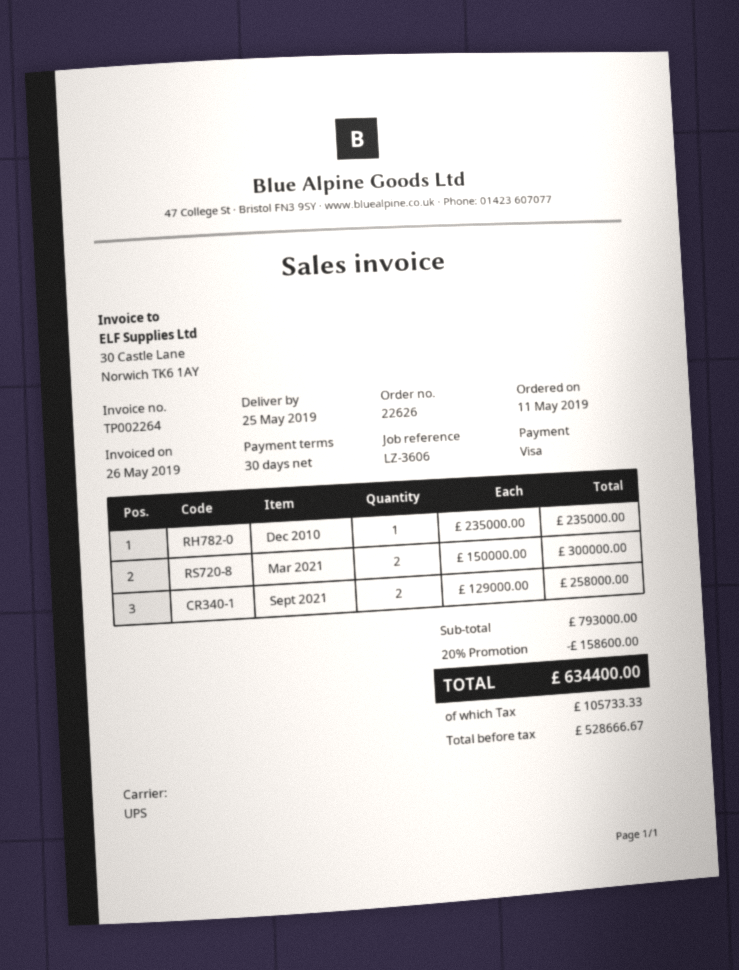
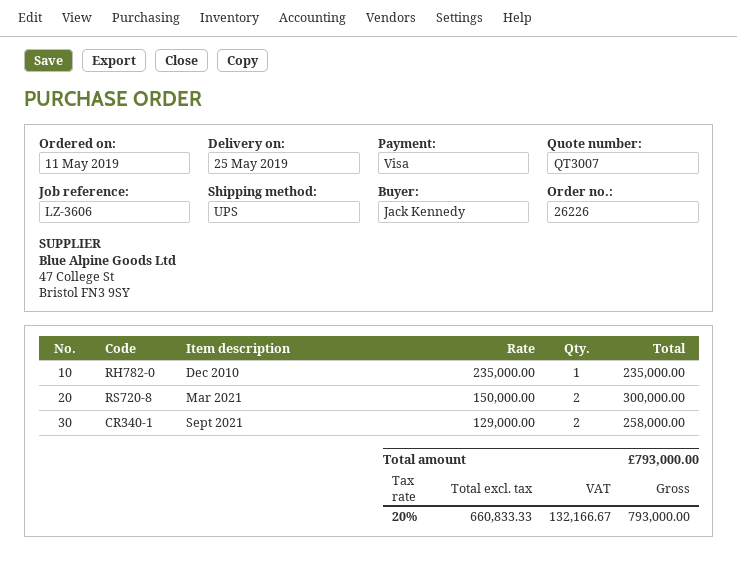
order number: 22626 -> 26226
discount: 20% = 158600.00 -> none
net: 528666.67 -> 660833.33
tax: 105733.33 -> 132166.67
total: 634400.00 -> 793000.00

